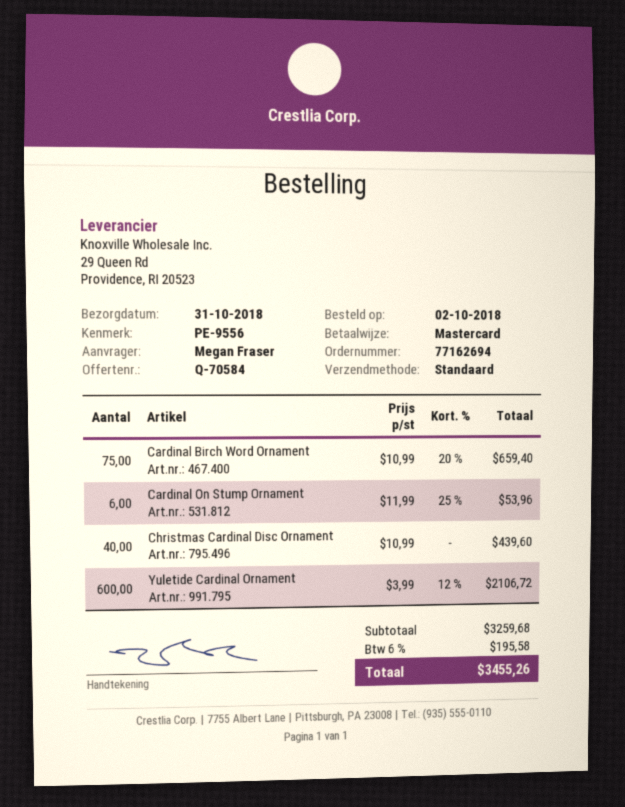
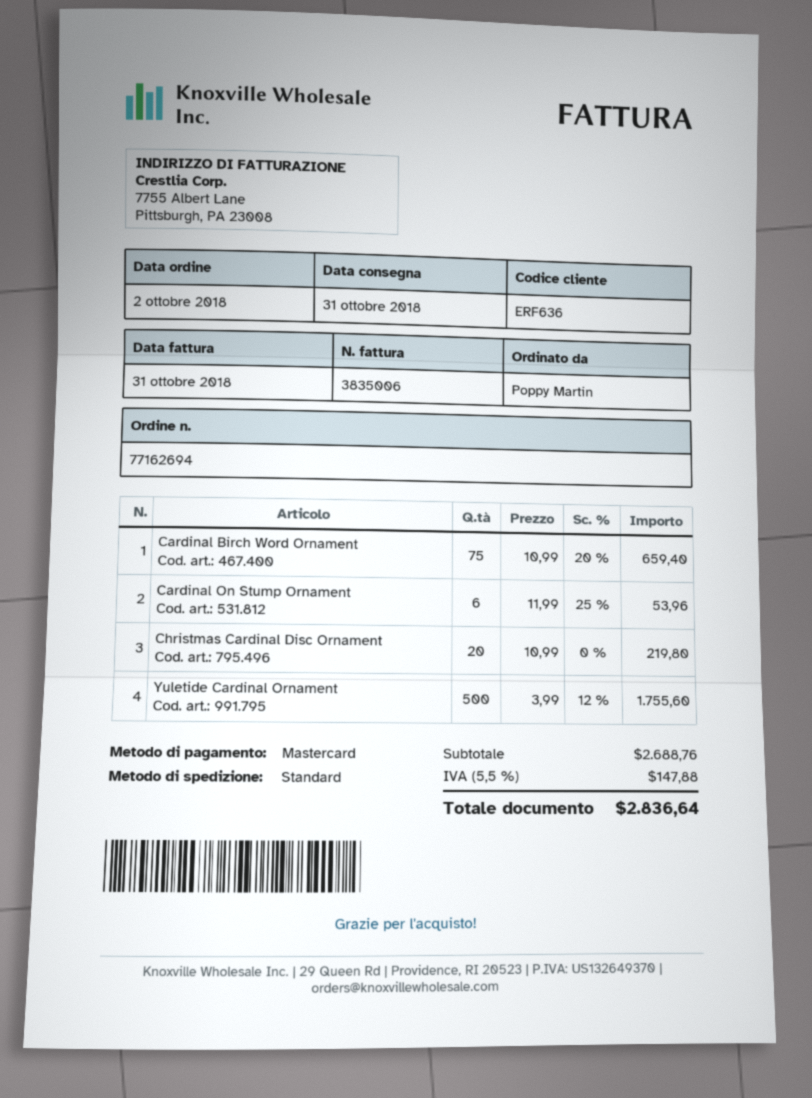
ordered by: Megan Fraser -> Poppy Martin
Christmas Cardinal Disc Ornament: 40 x 10.99 = 439.60 -> 20 x 10.99 = 219.80
Yuletide Cardinal Ornament: 600 x 3.99 - 12% = 2106.72 -> 500 x 3.99 - 12% = 1755.60
subtotal: 3259.68 -> 2688.76
tax: 6% = 195.58 -> 5.5% = 147.88
total: 3455.26 -> 2836.64

